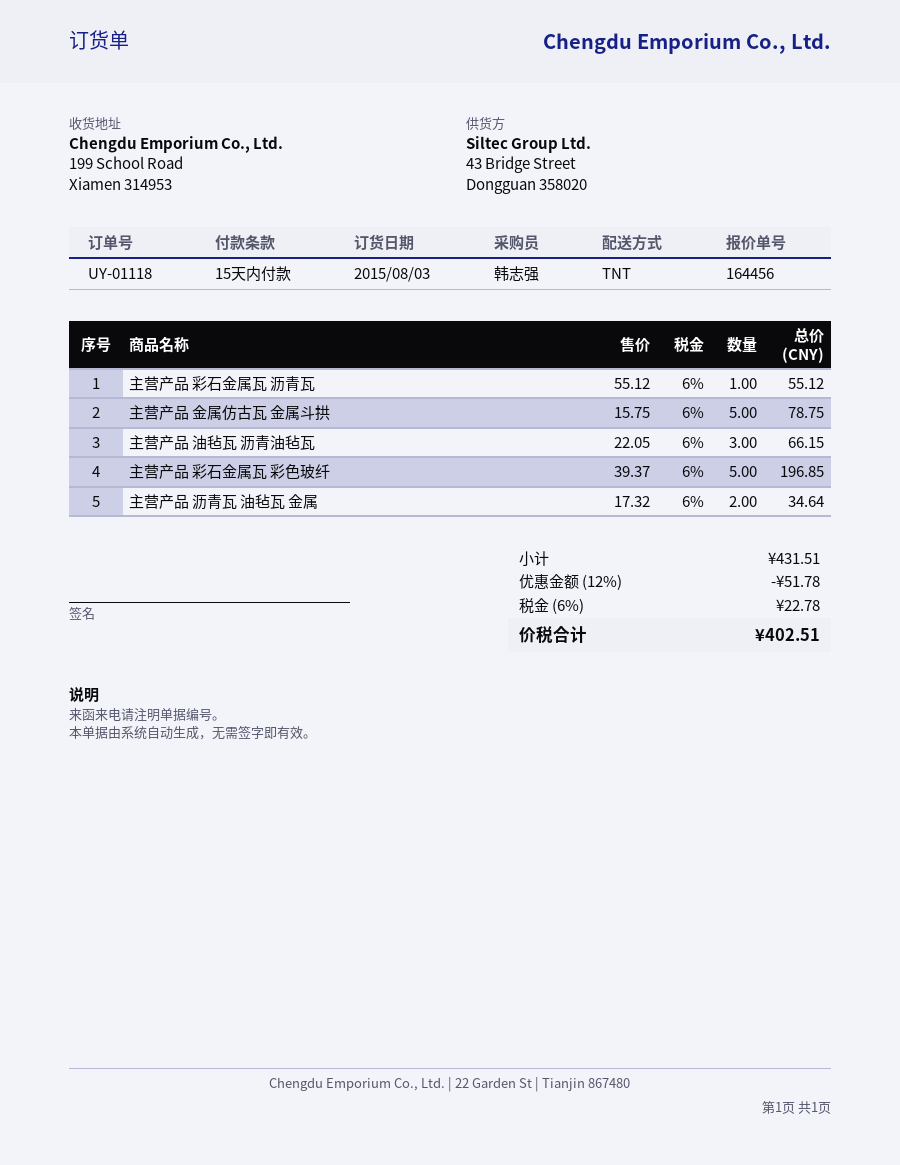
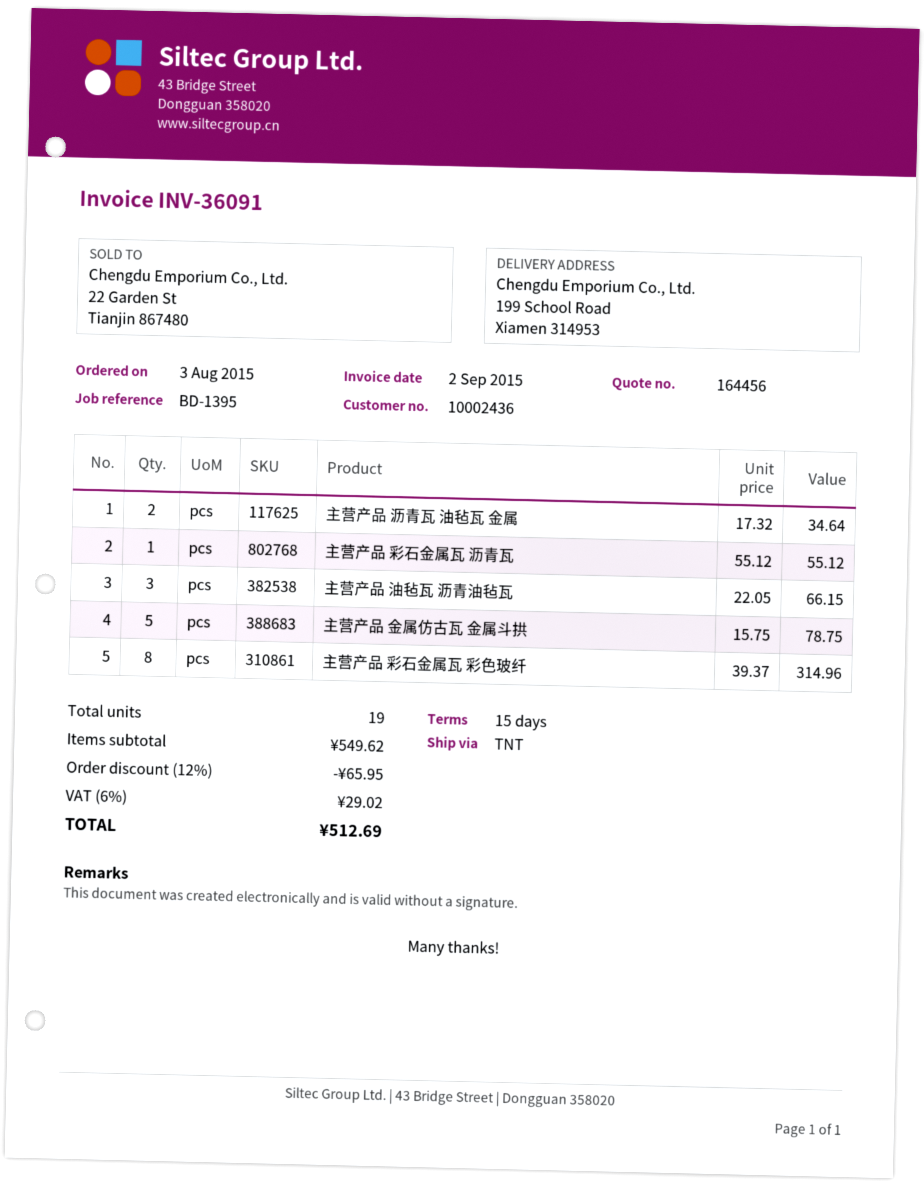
主营产品 彩石金属瓦 彩色玻纤: 5 x 39.37 = 196.85 -> 8 x 39.37 = 314.96
subtotal: 431.51 -> 549.62
discount: 12% = 51.78 -> 12% = 65.95
tax: 6% = 22.78 -> 6% = 29.02
total: 402.51 -> 512.69

